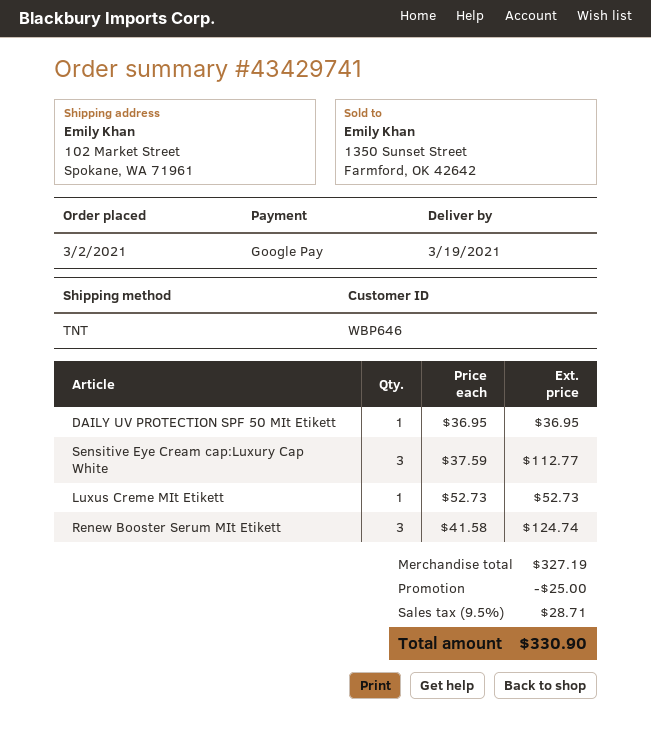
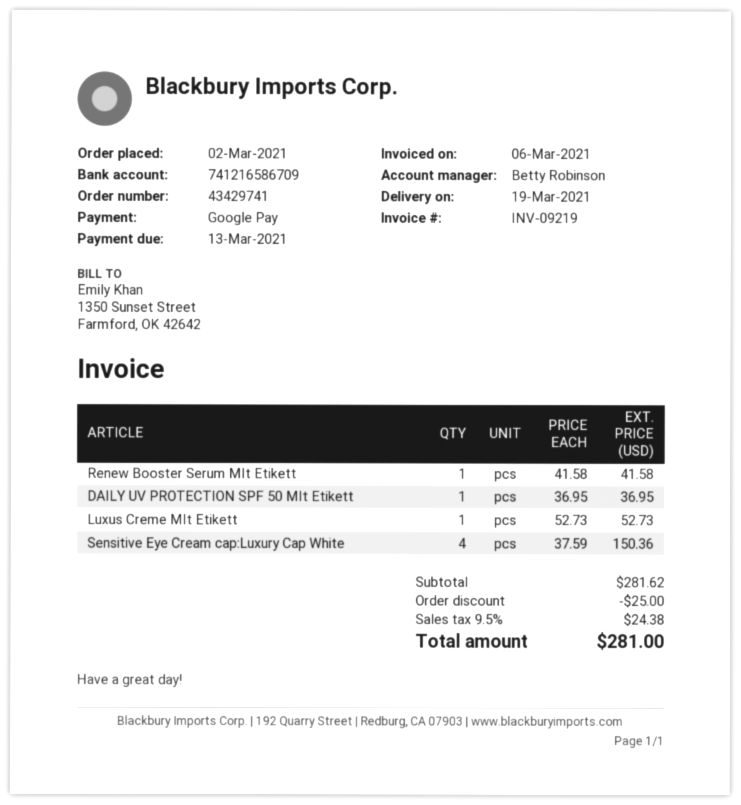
Sensitive Eye Cream cap:Luxury Cap White: 3 x 37.59 = 112.77 -> 4 x 37.59 = 150.36
Renew Booster Serum MIt Etikett: 3 x 41.58 = 124.74 -> 1 x 41.58 = 41.58
subtotal: 327.19 -> 281.62
tax: 9.5% = 28.71 -> 9.5% = 24.38
total: 330.90 -> 281.00

